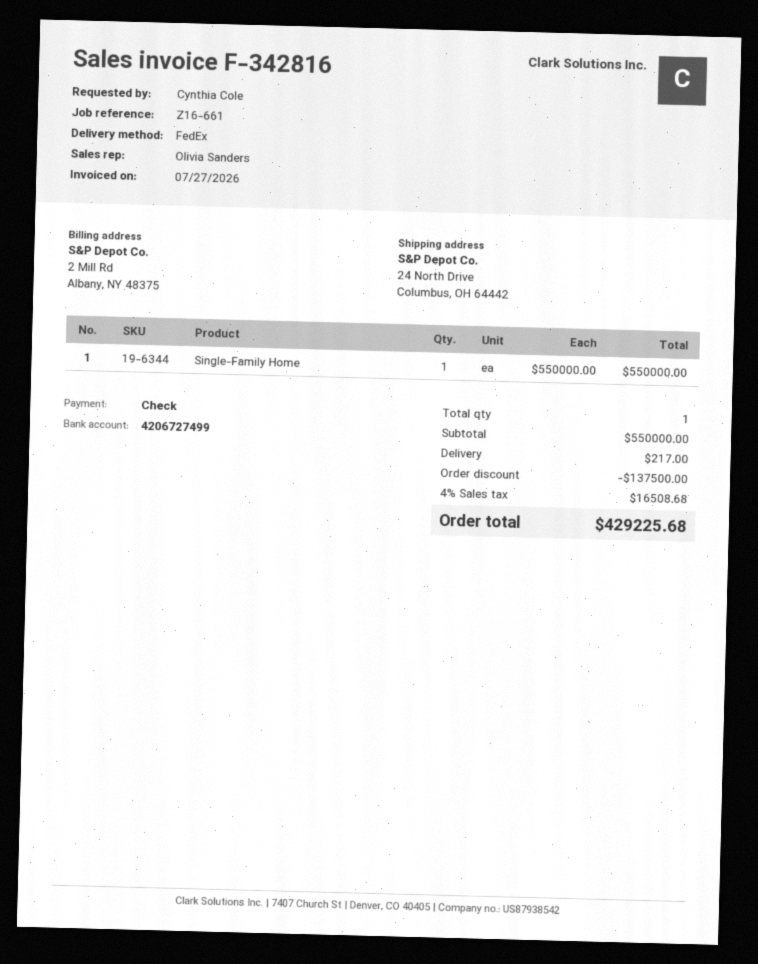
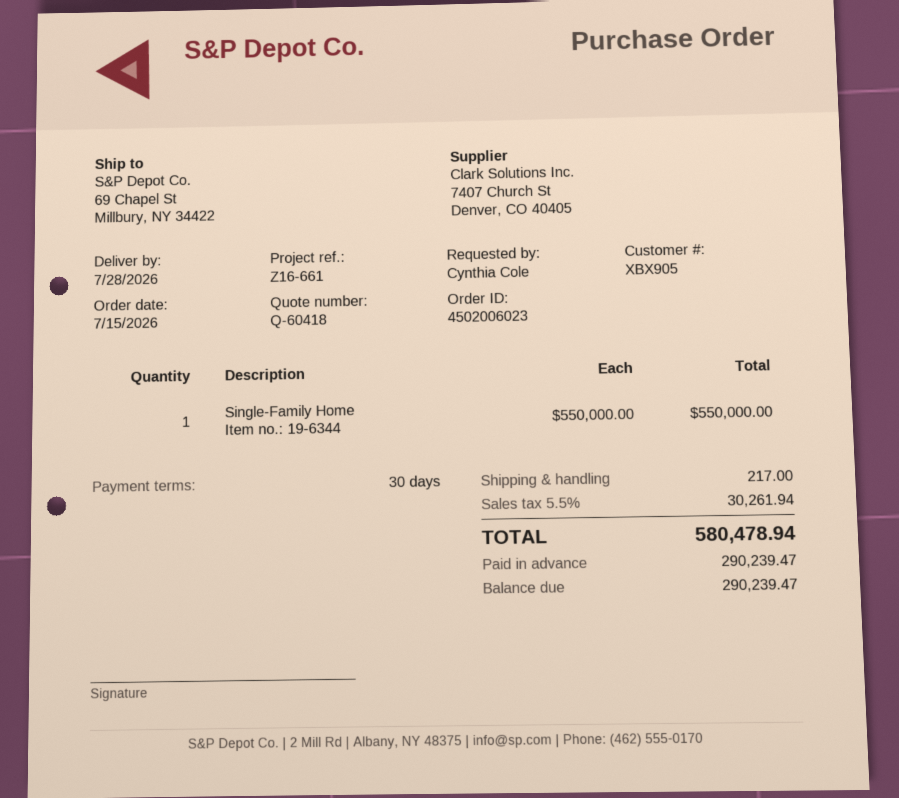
ship to: 24 North Drive, Columbus, OH 64442 -> 69 Chapel St, Millbury, NY 34422
discount: 137500.00 -> none
tax: 4% = 16508.68 -> 5.5% = 30261.94
total: 429225.68 -> 580478.94

